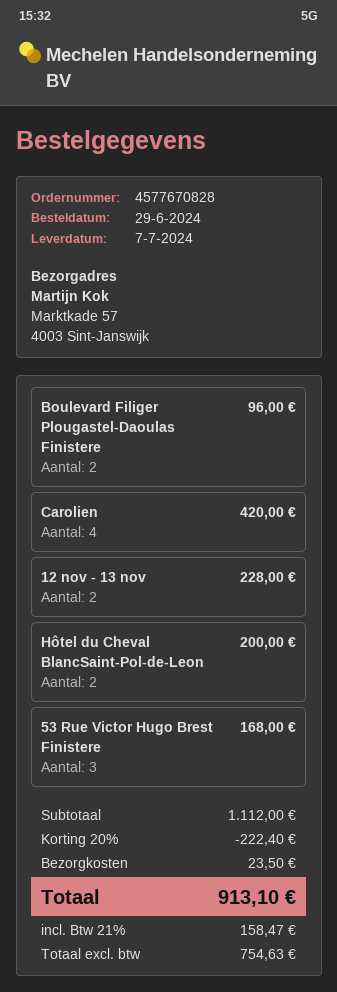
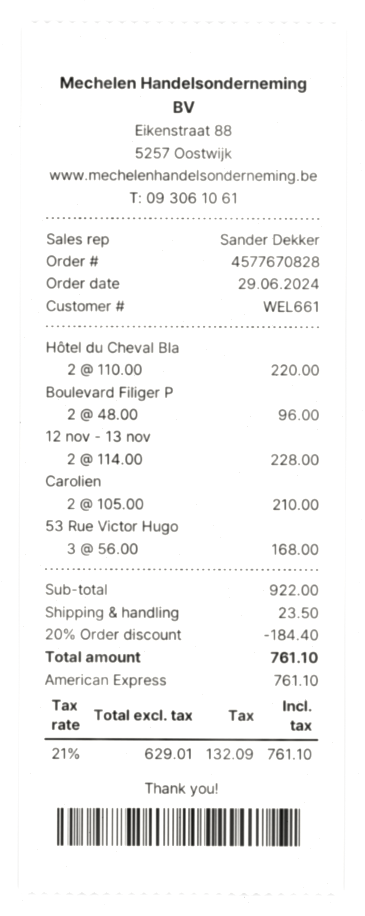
Carolien: 4 for 420.00 -> 2 for 210.00
Hôtel du Cheval BlancSaint-Pol-de-Leon: 2 for 200.00 -> 2 for 220.00
subtotal: 1112.00 -> 922.00
discount: 20% = 222.40 -> 20% = 184.40
net: 754.63 -> 629.01
tax: 21% = 158.47 -> 21% = 132.09
total: 913.10 -> 761.10

